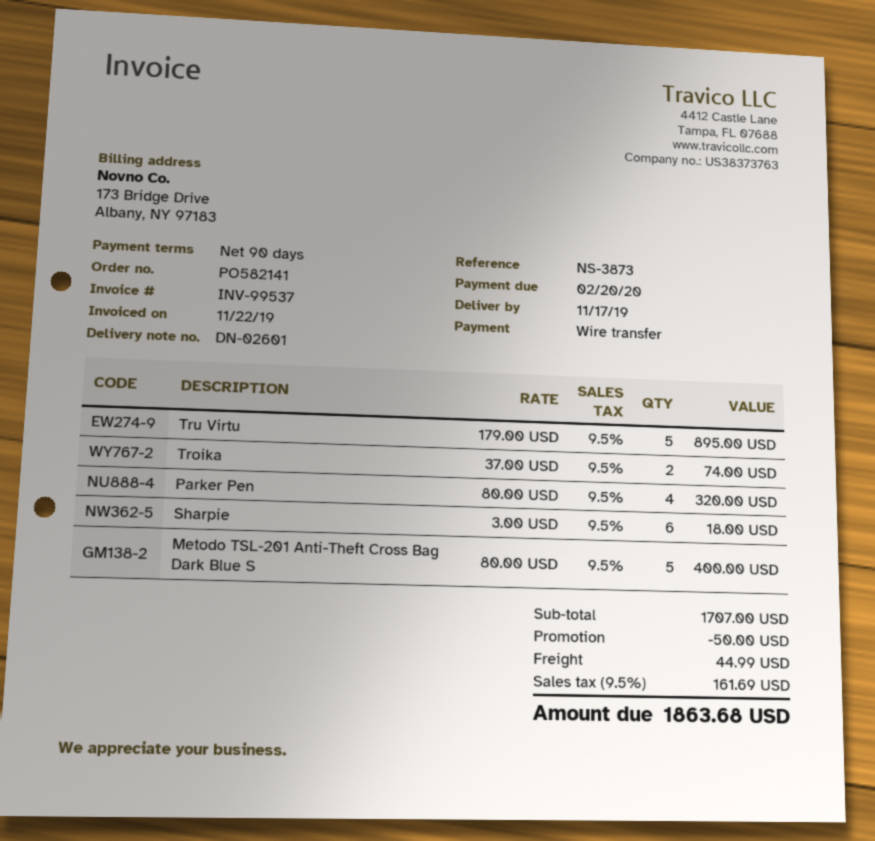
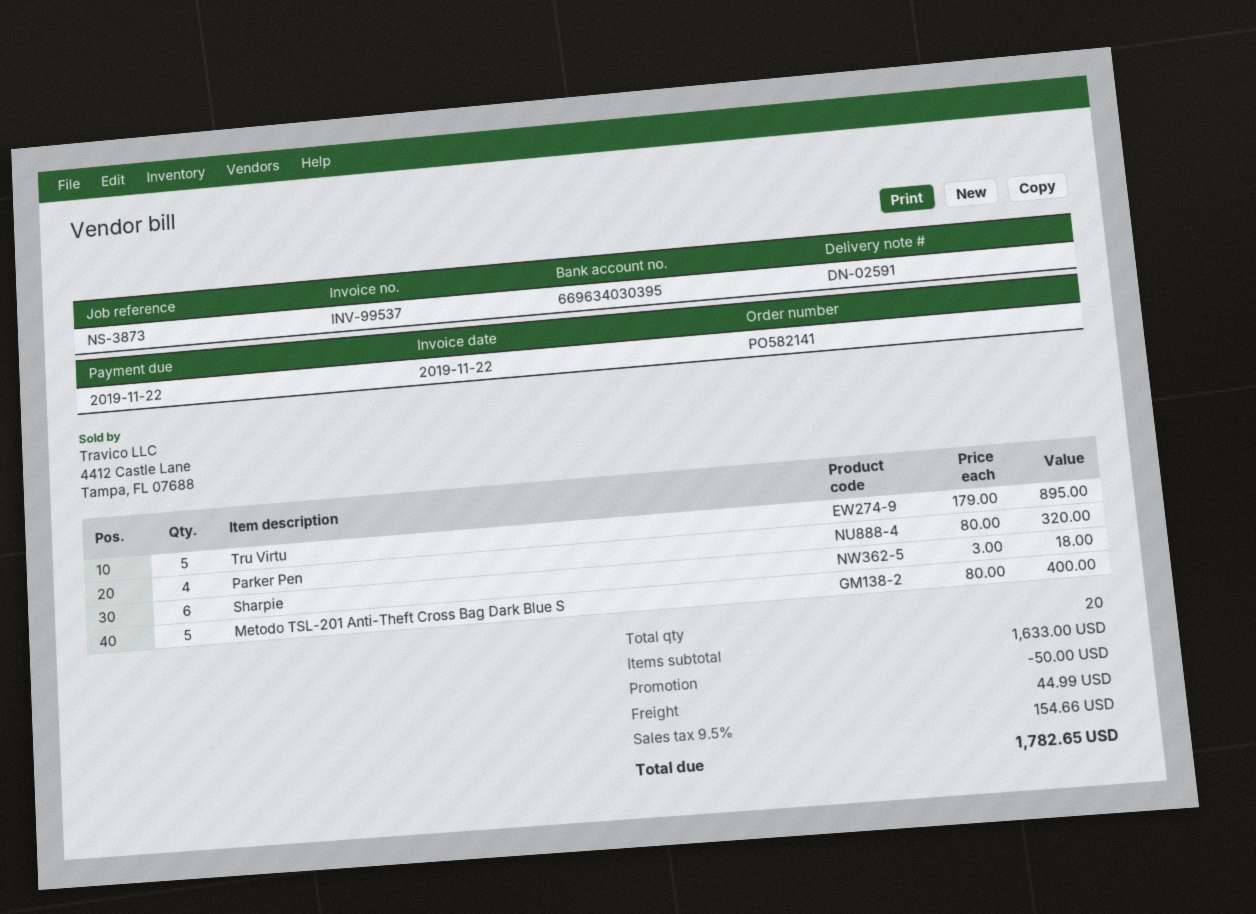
delivery note number: DN-02601 -> DN-02591
due date: 2020-02-20 -> 2019-11-22
Troika: 2 x 37.00 = 74.00 -> none
subtotal: 1707.00 -> 1633.00
tax: 9.5% = 161.69 -> 9.5% = 154.66
total: 1863.68 -> 1782.65

